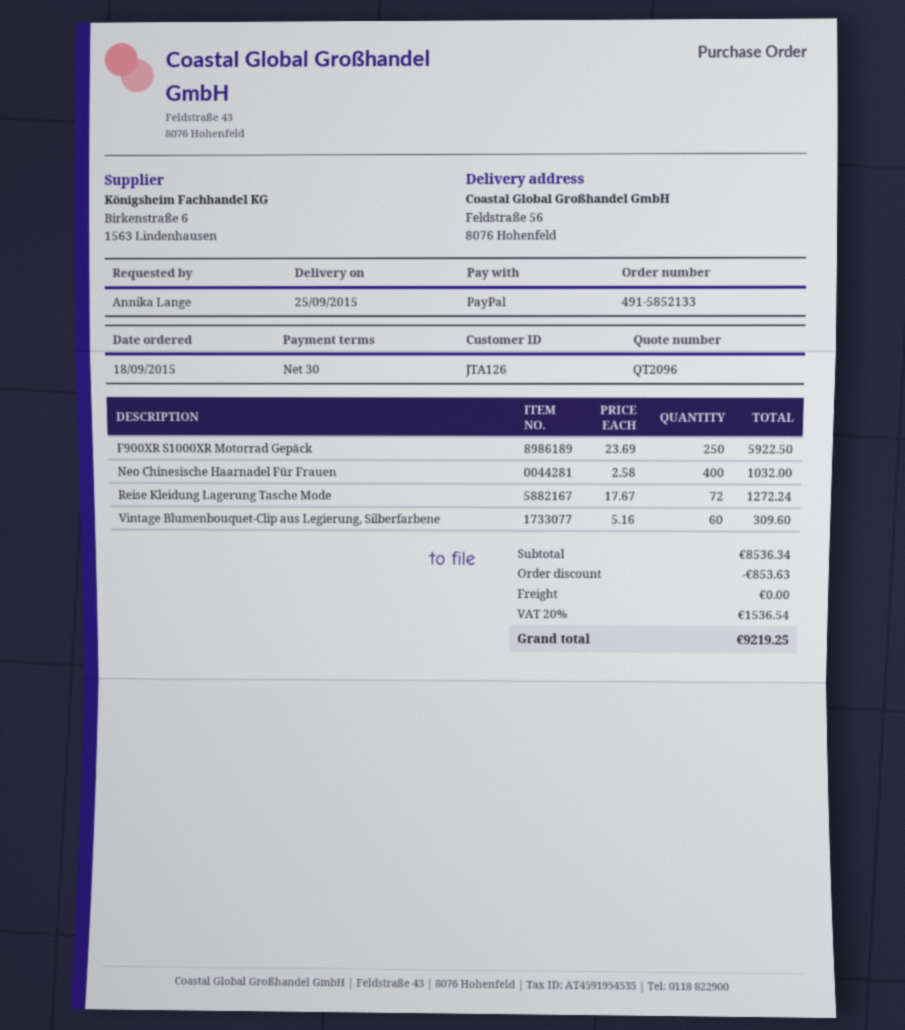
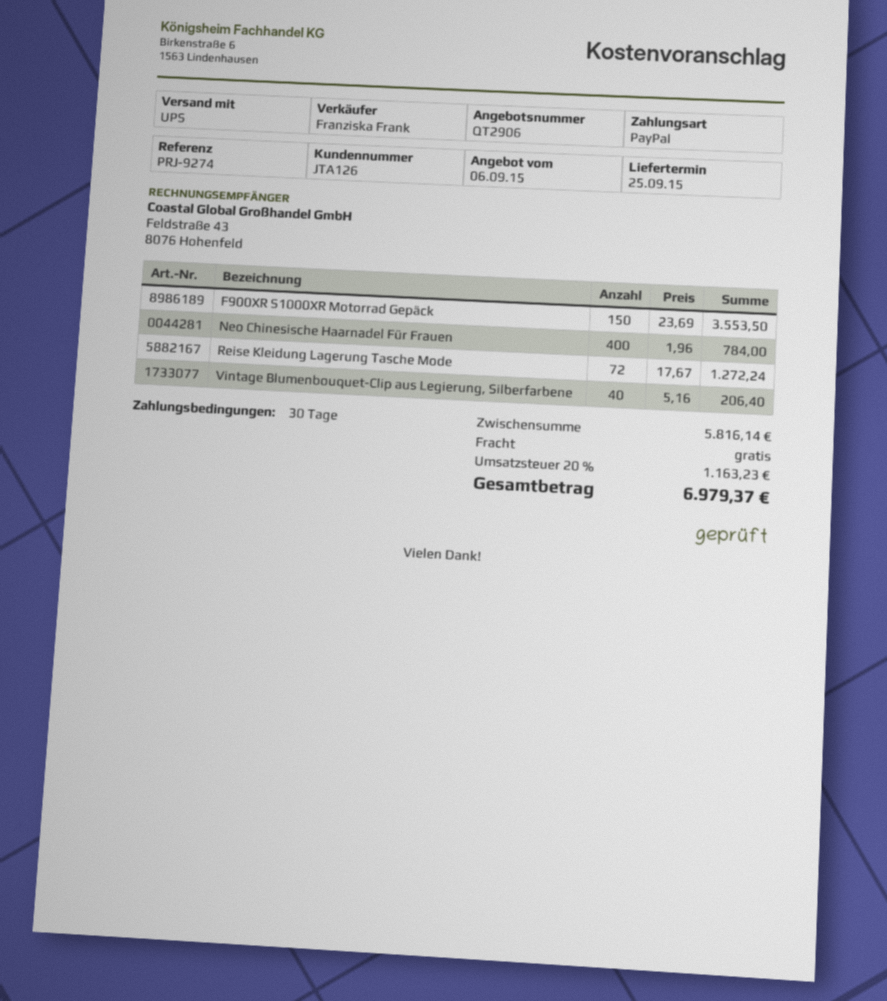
quote number: QT2096 -> QT2906
F900XR S1000XR Motorrad Gepäck: 250 x 23.69 = 5922.50 -> 150 x 23.69 = 3553.50
Neo Chinesische Haarnadel Für Frauen: 400 x 2.58 = 1032.00 -> 400 x 1.96 = 784.00
Vintage Blumenbouquet-Clip aus Legierung, Silberfarbene: 60 x 5.16 = 309.60 -> 40 x 5.16 = 206.40
subtotal: 8536.34 -> 5816.14
discount: 853.63 -> none
tax: 20% = 1536.54 -> 20% = 1163.23
total: 9219.25 -> 6979.37

